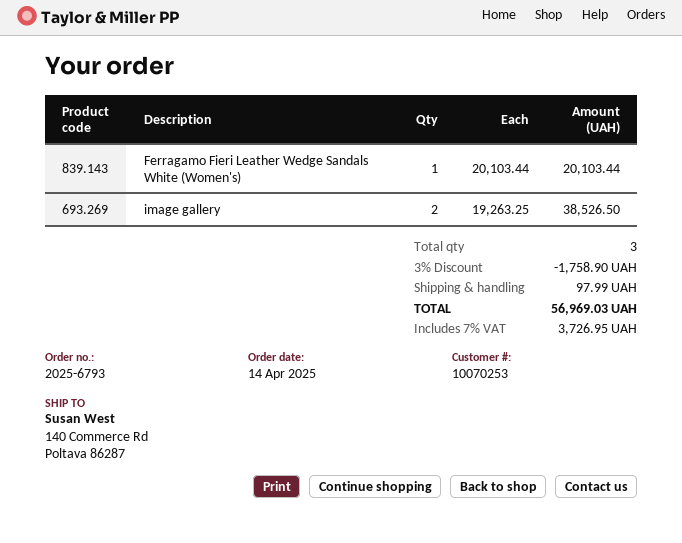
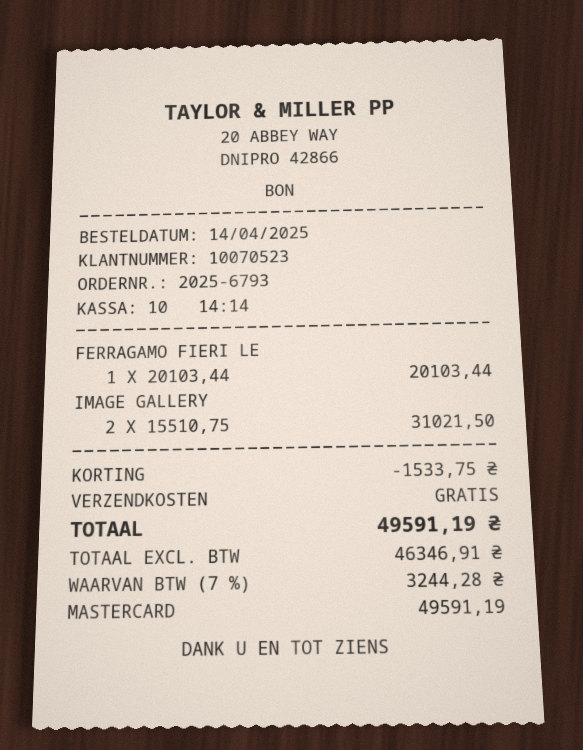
customer number: 10070253 -> 10070523
image gallery: 2 x 19263.25 = 38526.50 -> 2 x 15510.75 = 31021.50
discount: 1758.90 -> 1533.75
shipping: 97.99 -> 0.00
tax: 7% = 3726.95 -> 7% = 3244.28
total: 56969.03 -> 49591.19

